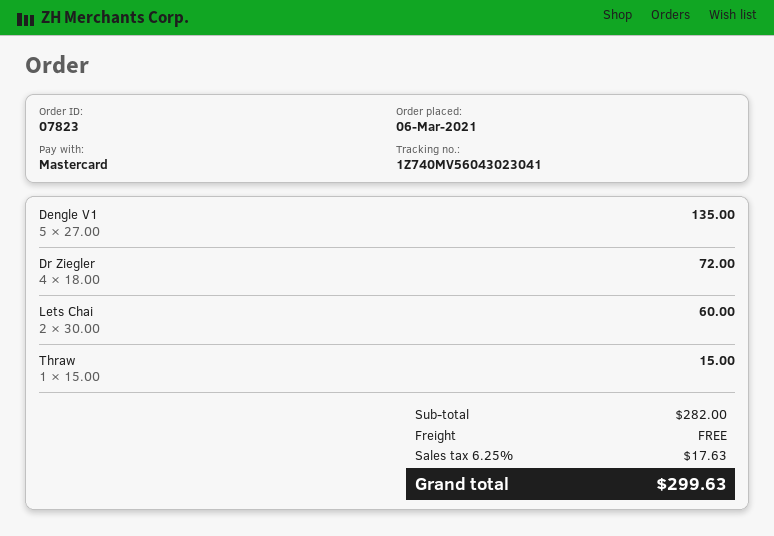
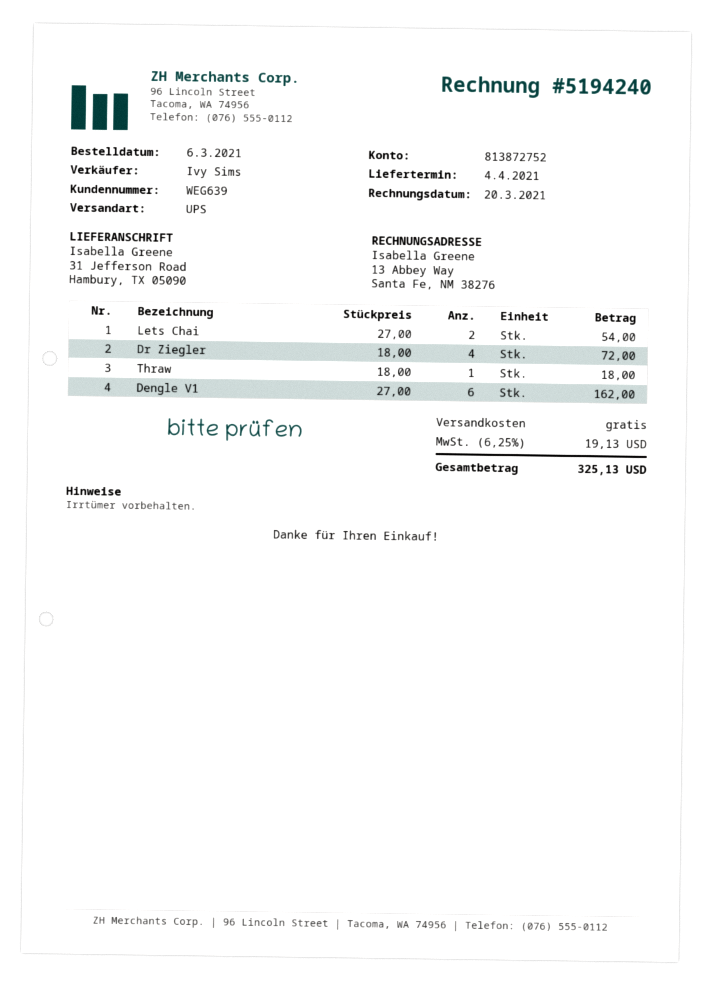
Dengle V1: 5 x 27.00 = 135.00 -> 6 x 27.00 = 162.00
Lets Chai: 2 x 30.00 = 60.00 -> 2 x 27.00 = 54.00
Thraw: 1 x 15.00 = 15.00 -> 1 x 18.00 = 18.00
tax: 6.25% = 17.63 -> 6.25% = 19.13
total: 299.63 -> 325.13

